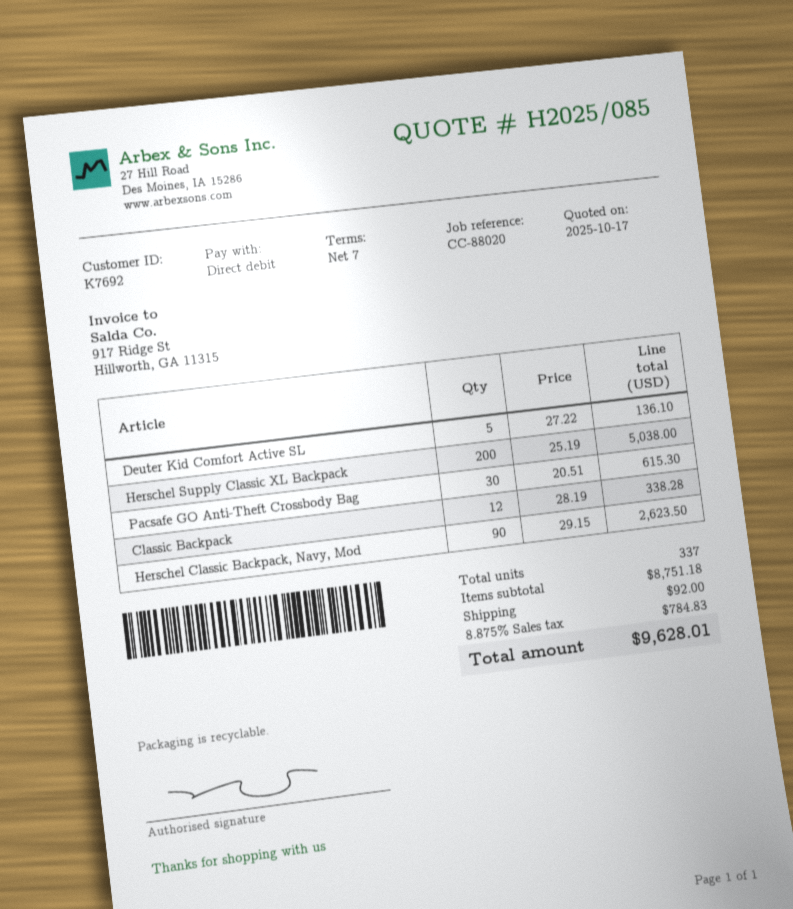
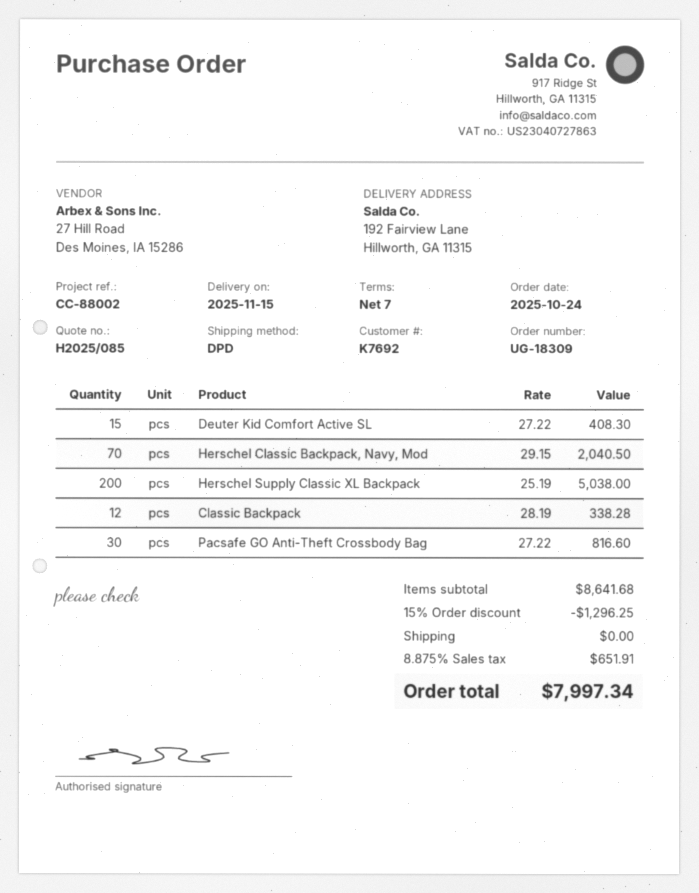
reference: CC-88020 -> CC-88002
Deuter Kid Comfort Active SL: 5 x 27.22 = 136.10 -> 15 x 27.22 = 408.30
Pacsafe GO Anti-Theft Crossbody Bag: 30 x 20.51 = 615.30 -> 30 x 27.22 = 816.60
Herschel Classic Backpack, Navy, Mod: 90 x 29.15 = 2623.50 -> 70 x 29.15 = 2040.50
subtotal: 8751.18 -> 8641.68
discount: none -> 15% = 1296.25
shipping: 92.00 -> 0.00
tax: 8.875% = 784.83 -> 8.875% = 651.91
total: 9628.01 -> 7997.34

